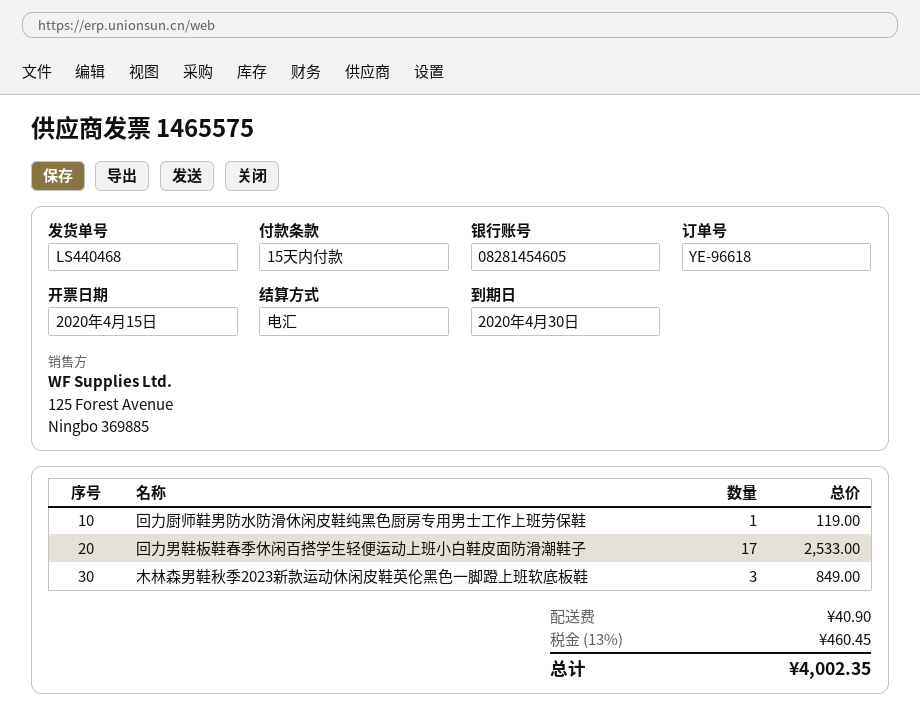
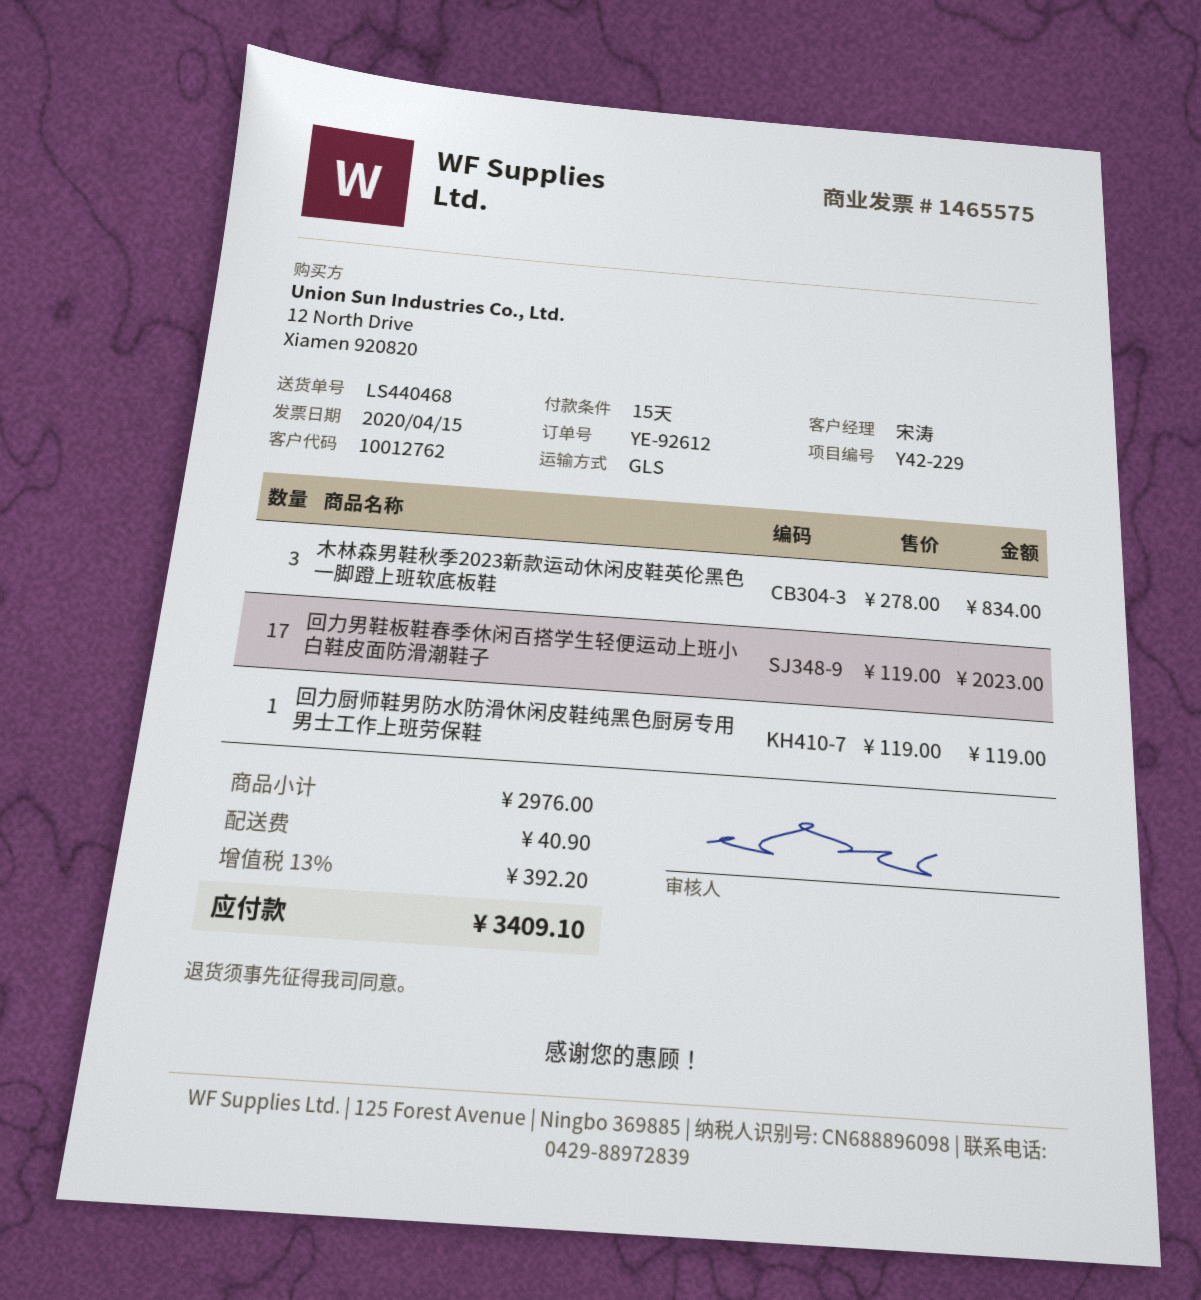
order number: YE-96618 -> YE-92612
回力男鞋板鞋春季休闲百搭学生轻便运动上班小白鞋皮面防滑潮鞋子: 17 for 2533.00 -> 17 for 2023.00
木林森男鞋秋季2023新款运动休闲皮鞋英伦黑色一脚蹬上班软底板鞋: 3 for 849.00 -> 3 for 834.00
tax: 13% = 460.45 -> 13% = 392.20
total: 4002.35 -> 3409.10

